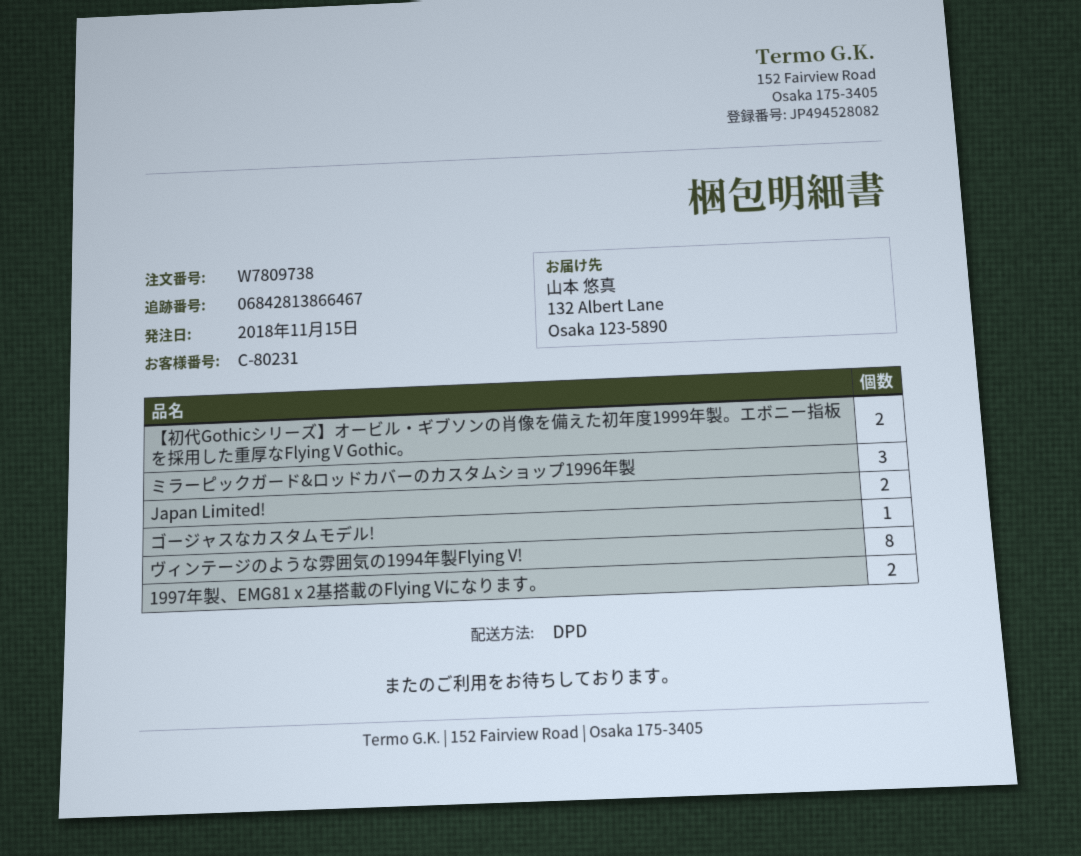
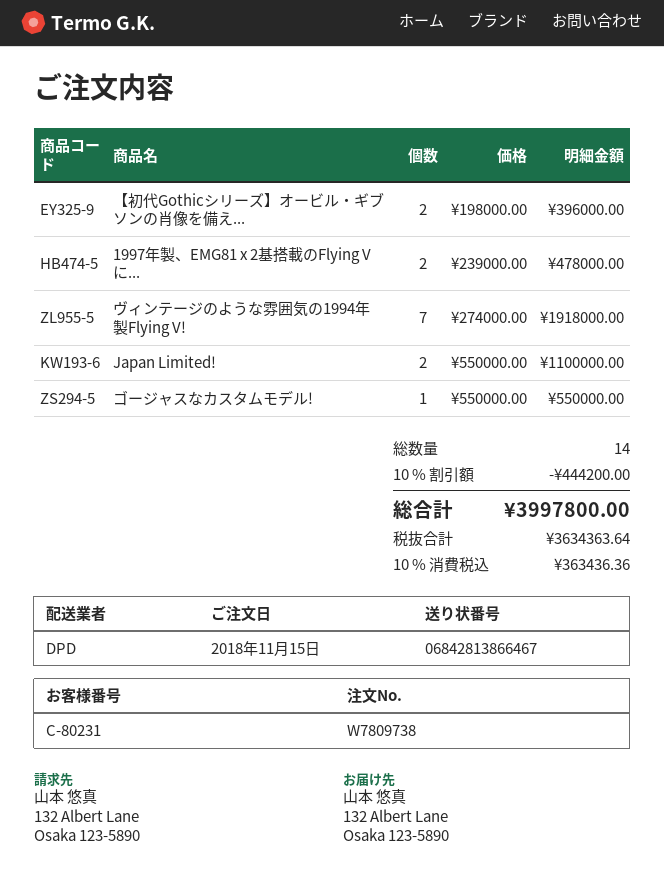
ミラーピックガード&ロッドカバーのカスタムショップ1996年製: 3 -> none
ヴィンテージのような雰囲気の1994年製Flying V!: 8 -> 7

